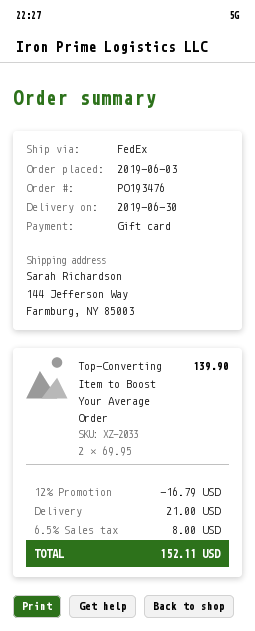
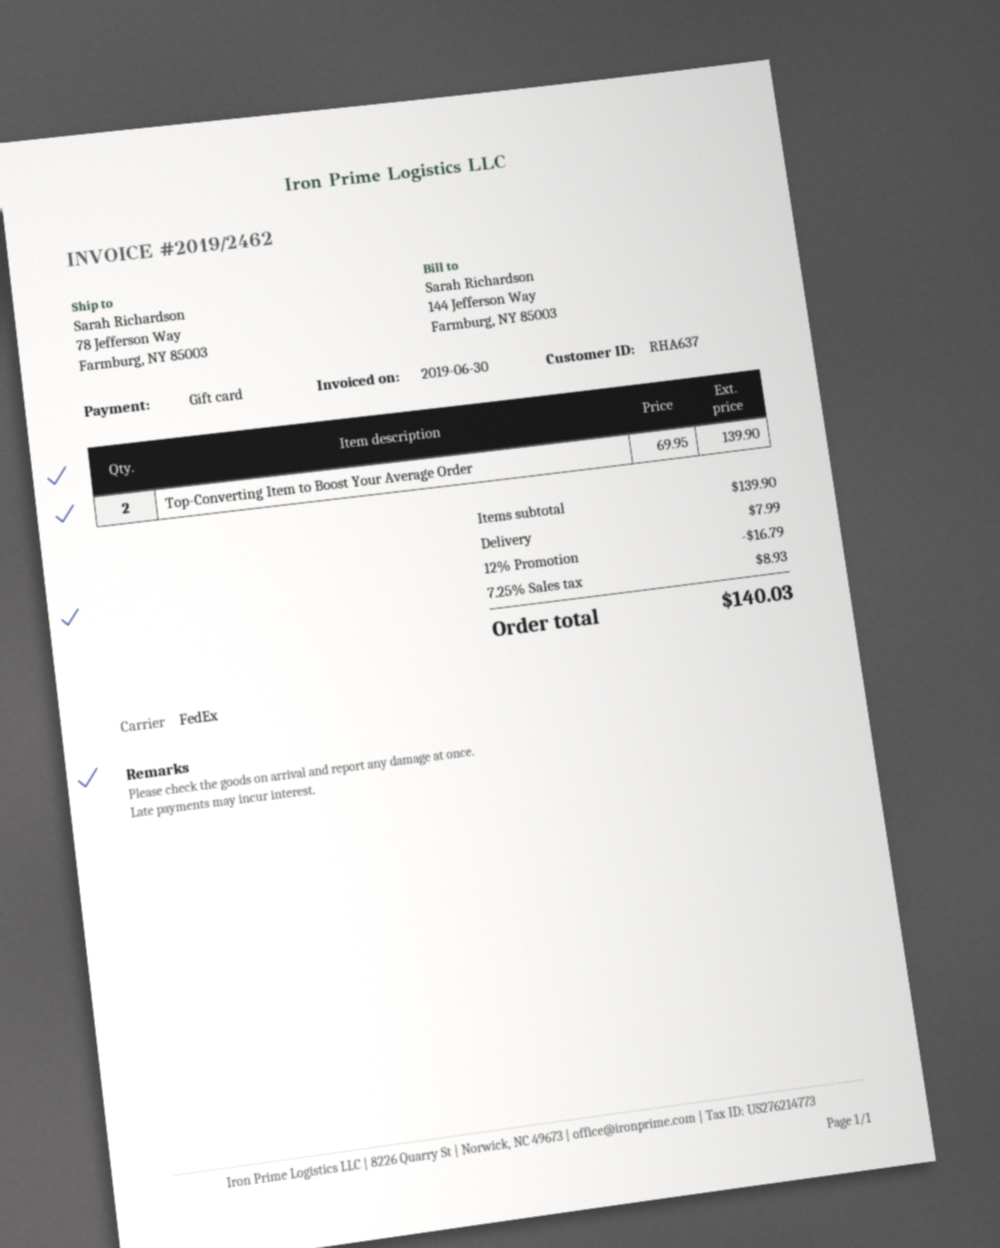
ship to: 144 Jefferson Way, Farmburg, NY 85003 -> 78 Jefferson Way, Farmburg, NY 85003
shipping: 21.00 -> 7.99
tax: 6.5% = 8.00 -> 7.25% = 8.93
total: 152.11 -> 140.03

